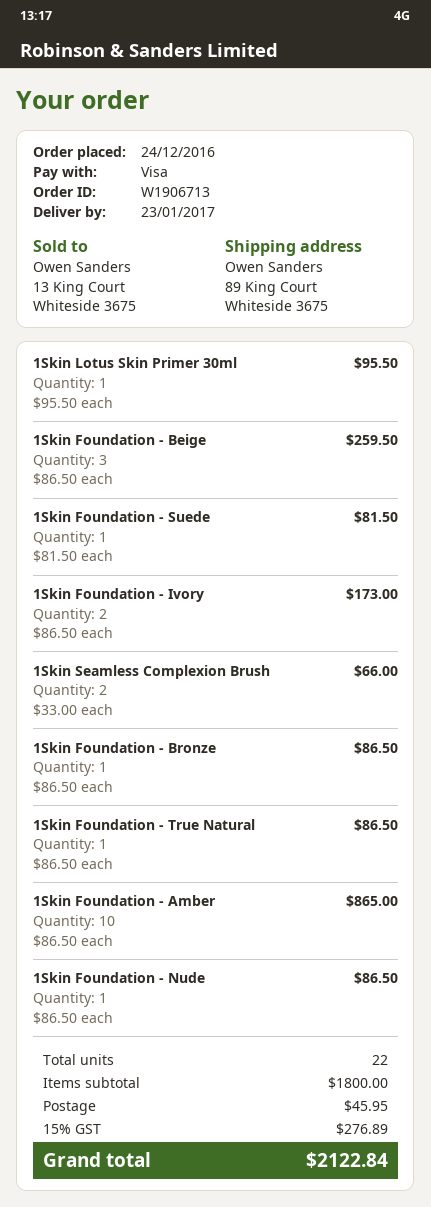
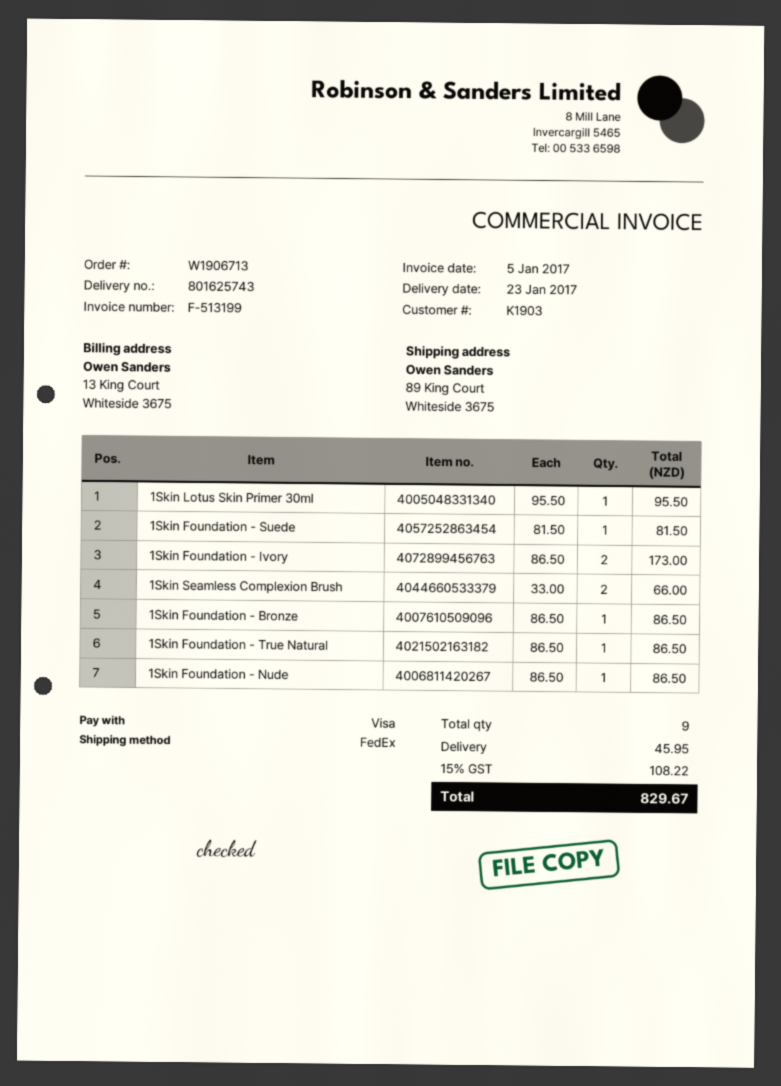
1Skin Foundation - Beige: 3 x 86.50 = 259.50 -> none
1Skin Foundation - Amber: 10 x 86.50 = 865.00 -> none
total quantity: 22 -> 9
tax: 15% = 276.89 -> 15% = 108.22
total: 2122.84 -> 829.67

